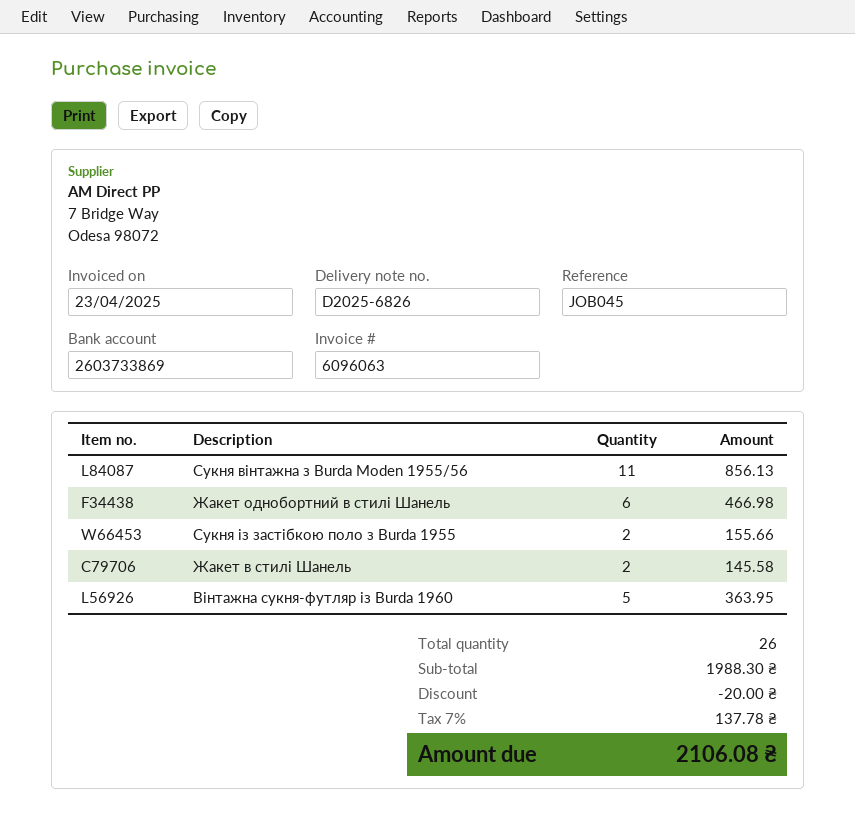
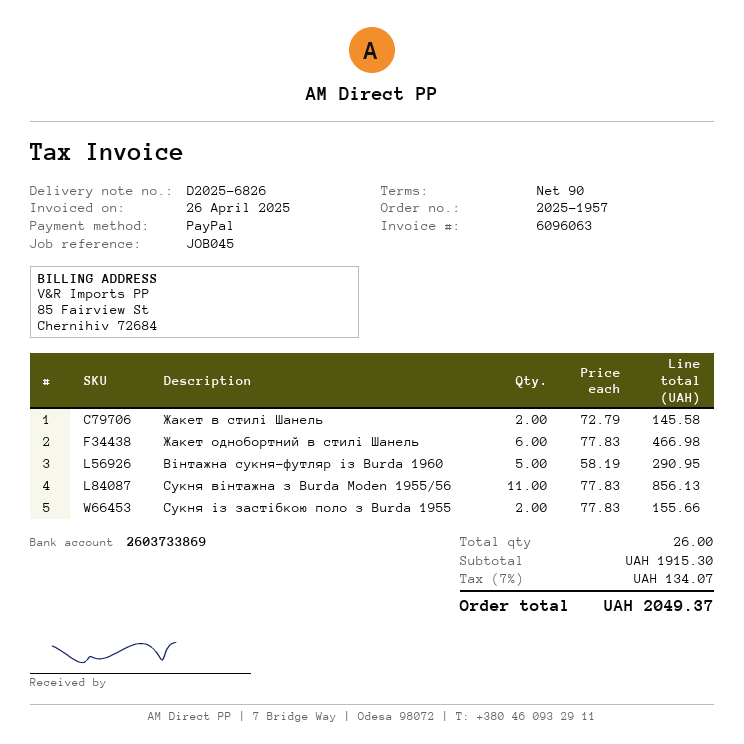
invoice date: 2025-04-23 -> 2025-04-26
Вінтажна сукня-футляр із Burda 1960: 5 for 363.95 -> 5 for 290.95
subtotal: 1988.30 -> 1915.30
discount: 20.00 -> none
tax: 7% = 137.78 -> 7% = 134.07
total: 2106.08 -> 2049.37

